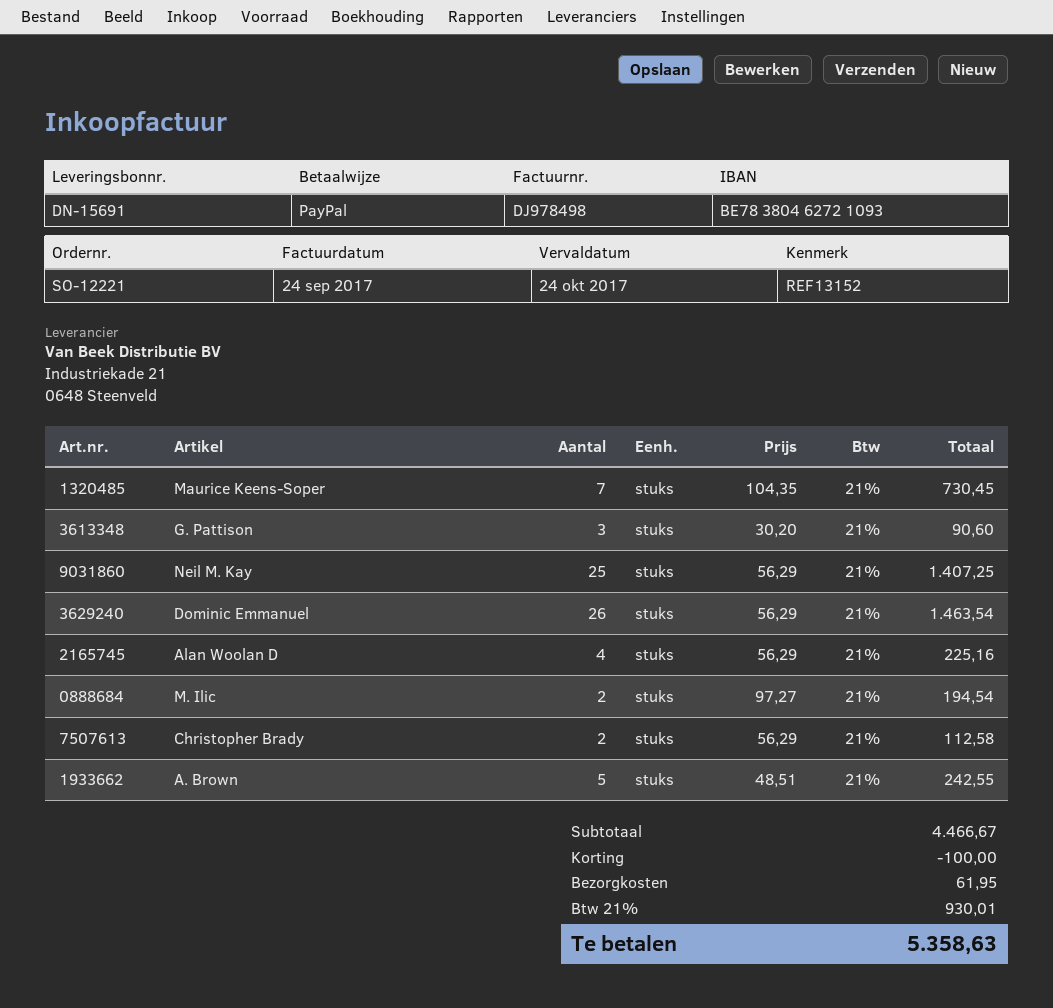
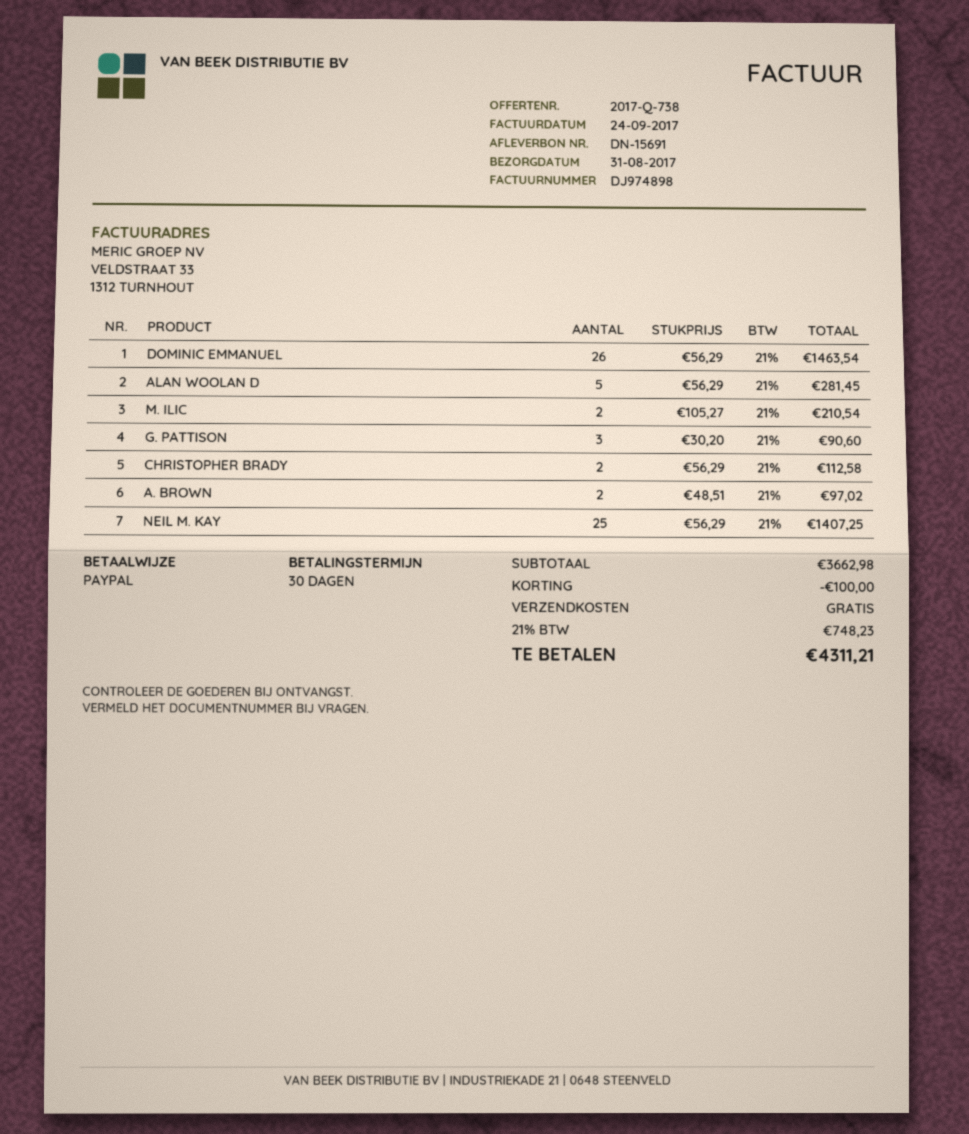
invoice number: DJ978498 -> DJ974898
Maurice Keens-Soper: 7 x 104.35 = 730.45 -> none
Alan Woolan D: 4 x 56.29 = 225.16 -> 5 x 56.29 = 281.45
M. Ilic: 2 x 97.27 = 194.54 -> 2 x 105.27 = 210.54
A. Brown: 5 x 48.51 = 242.55 -> 2 x 48.51 = 97.02
subtotal: 4466.67 -> 3662.98
shipping: 61.95 -> 0.00
tax: 21% = 930.01 -> 21% = 748.23
total: 5358.63 -> 4311.21

